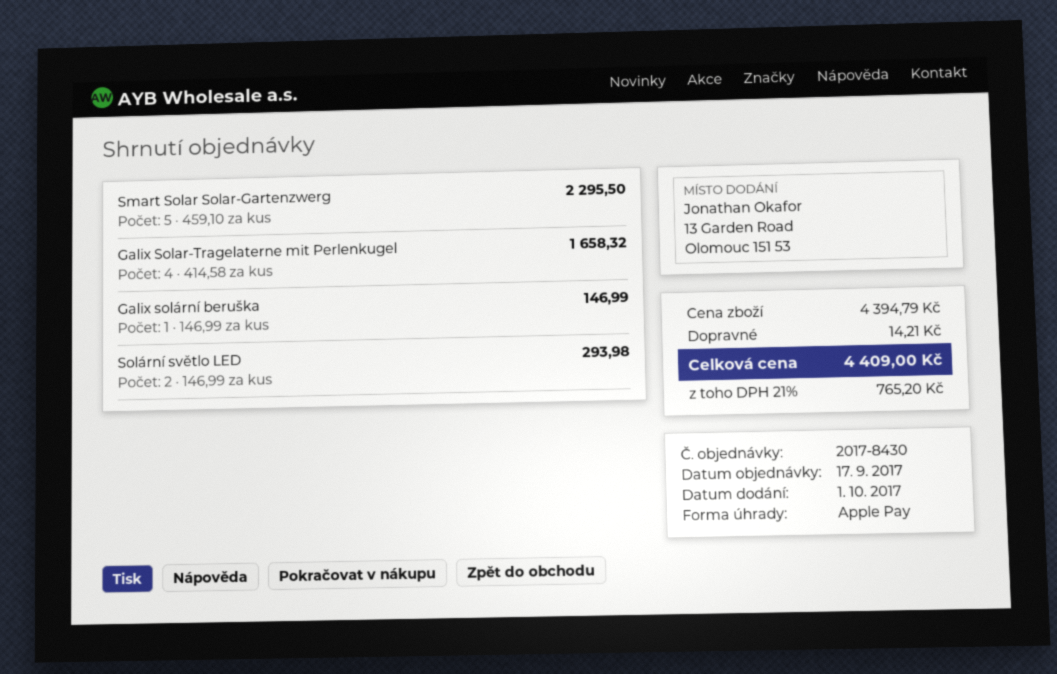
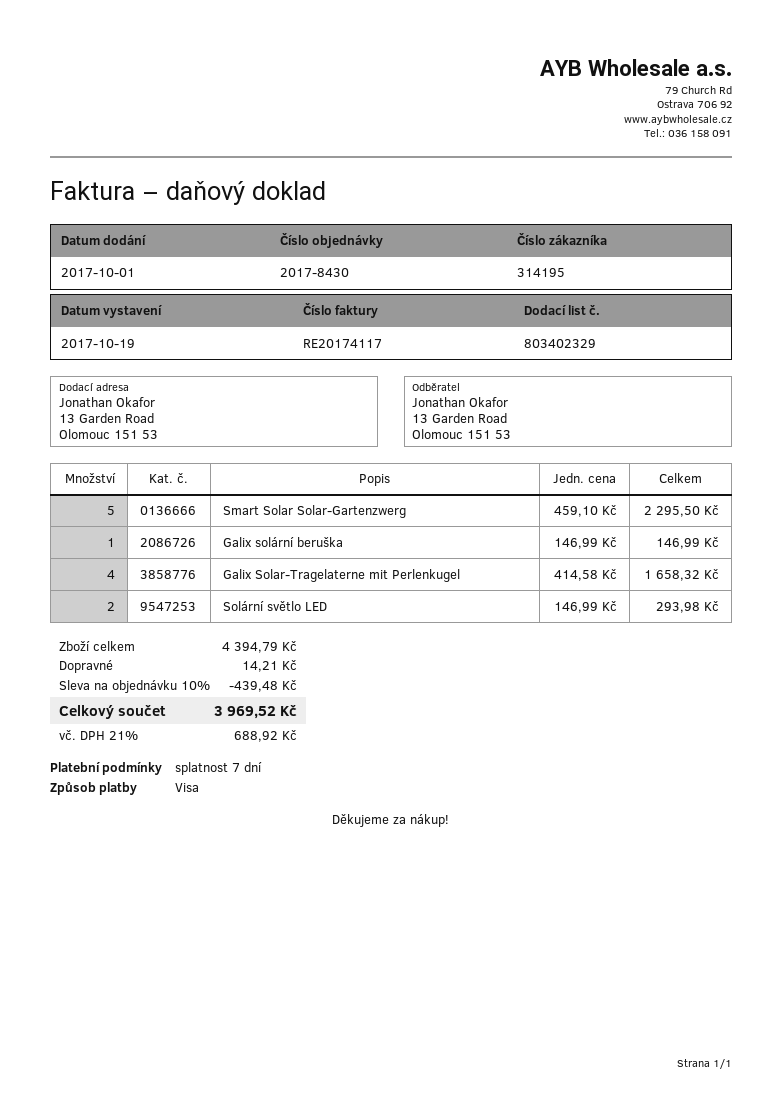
payment method: Apple Pay -> Visa
discount: none -> 10% = 439.48
tax: 21% = 765.20 -> 21% = 688.92
total: 4409.00 -> 3969.52

